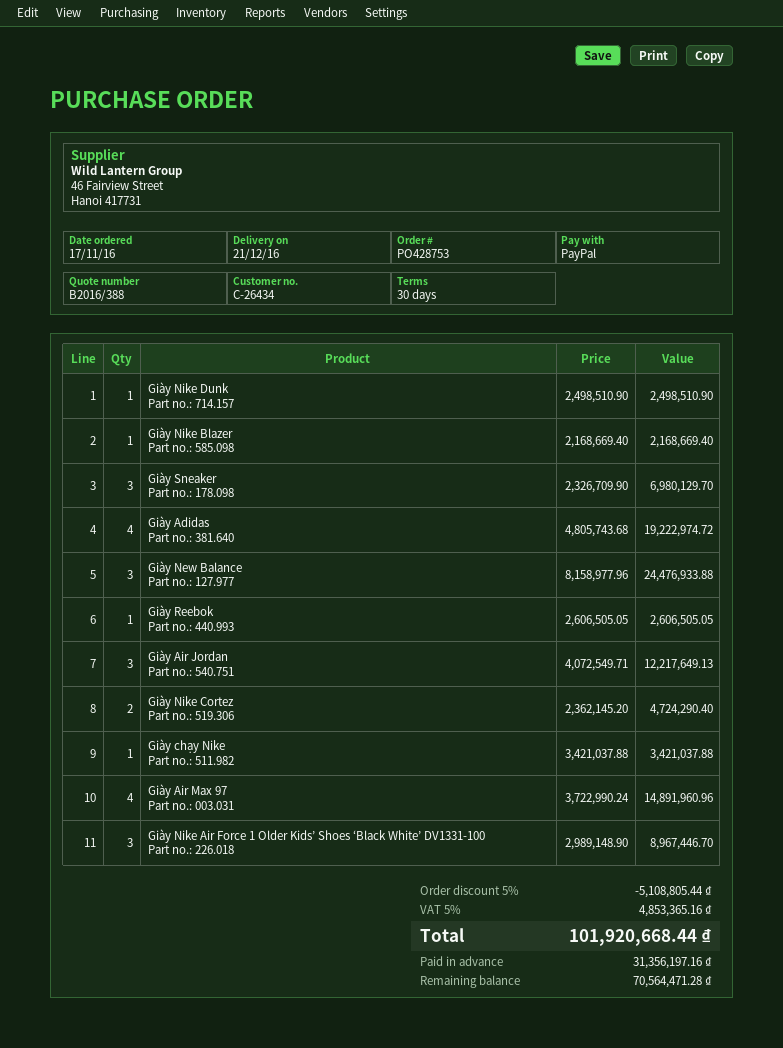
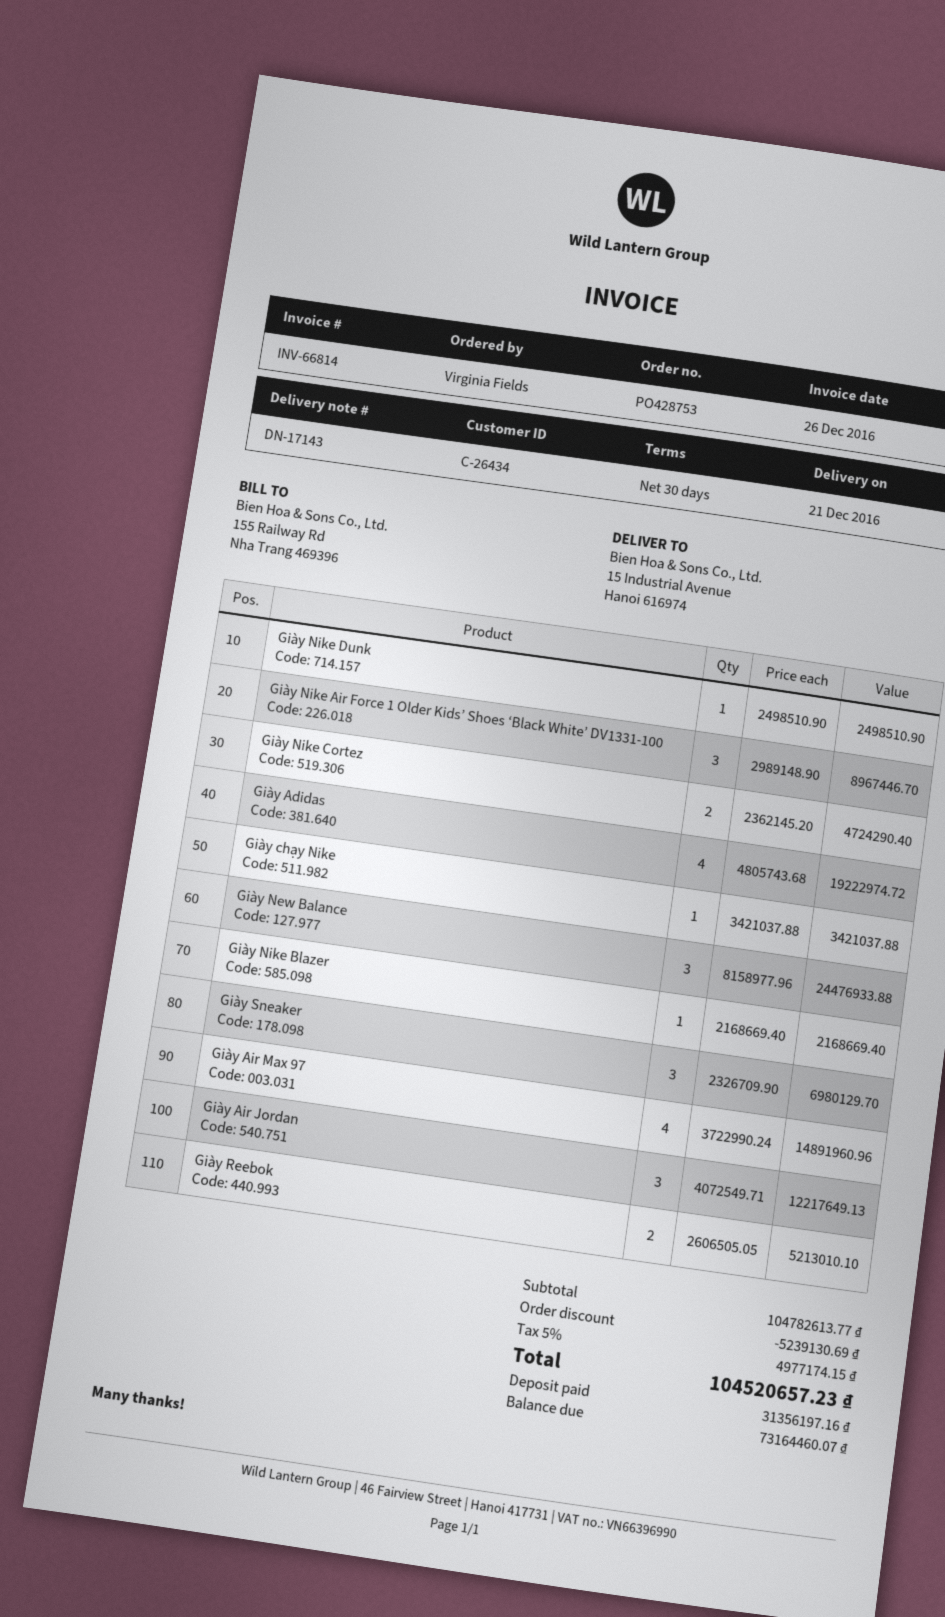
Giày Reebok: 1 x 2606505.05 = 2606505.05 -> 2 x 2606505.05 = 5213010.10
discount: 5108805.44 -> 5239130.69
tax: 5% = 4853365.16 -> 5% = 4977174.15
total: 101920668.44 -> 104520657.23
balance: 70564471.28 -> 73164460.07

